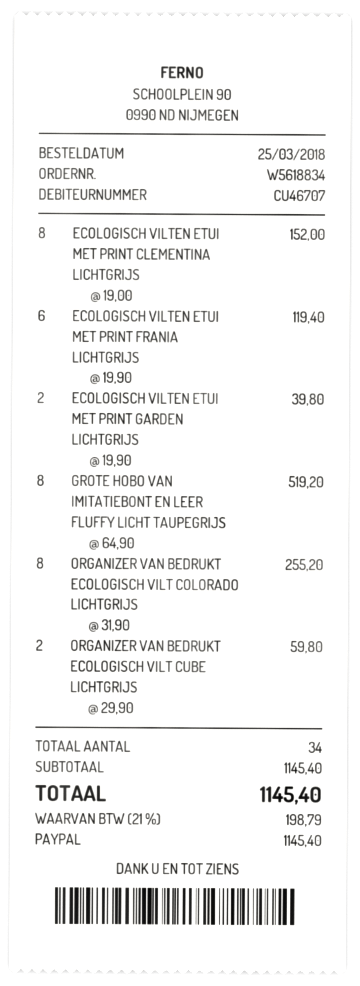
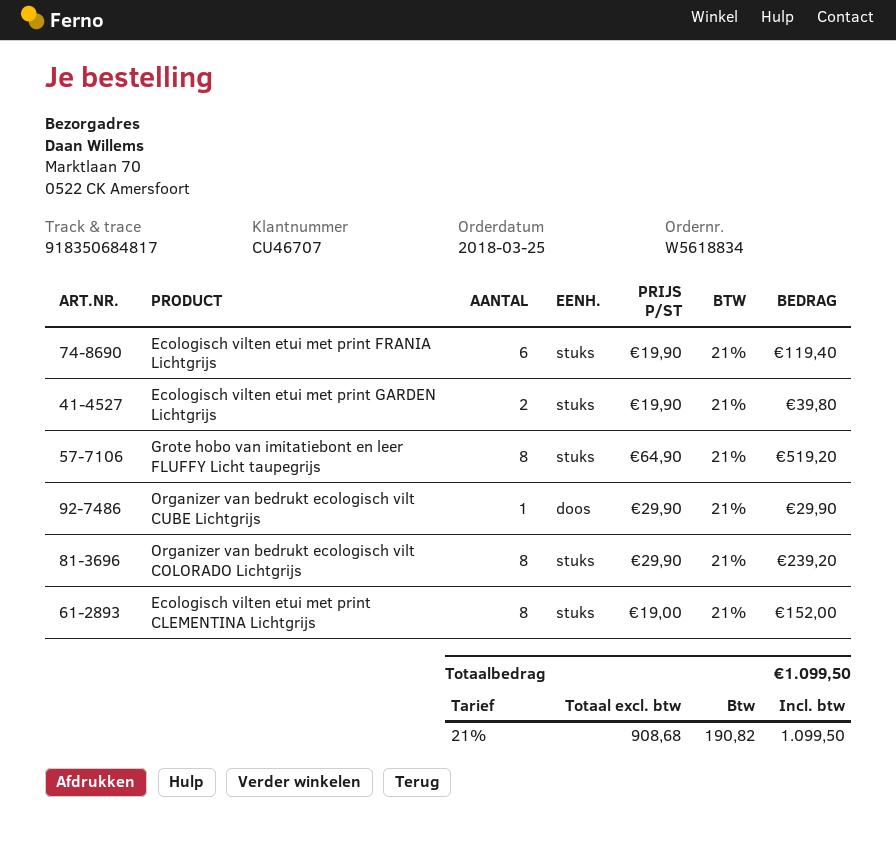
ORGANIZER VAN BEDRUKT ECOLOGISCH VILT COLORADO LICHTGRIJS: 8 x 31.90 = 255.20 -> 8 x 29.90 = 239.20
ORGANIZER VAN BEDRUKT ECOLOGISCH VILT CUBE LICHTGRIJS: 2 x 29.90 = 59.80 -> 1 x 29.90 = 29.90
tax: 21% = 198.79 -> 21% = 190.82
total: 1145.40 -> 1099.50

